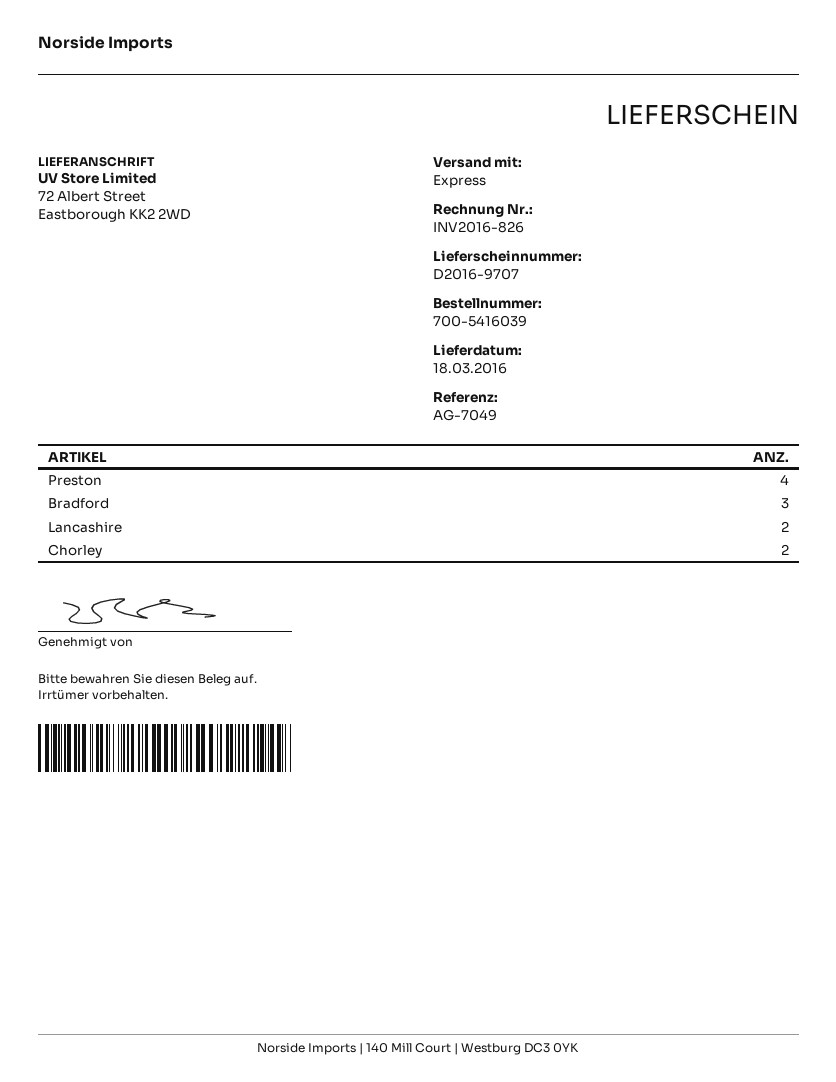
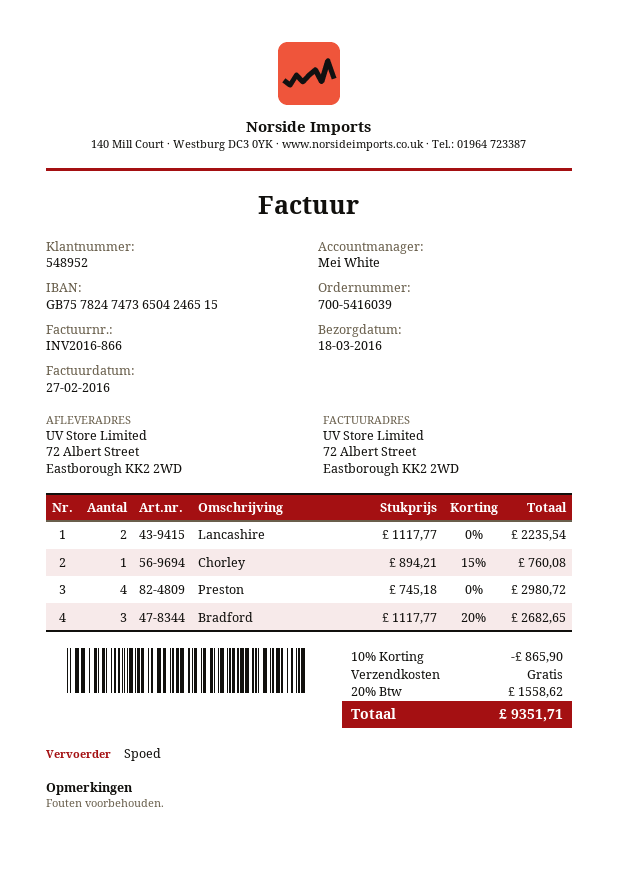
invoice number: INV2016-826 -> INV2016-866
Chorley: 2 -> 1

